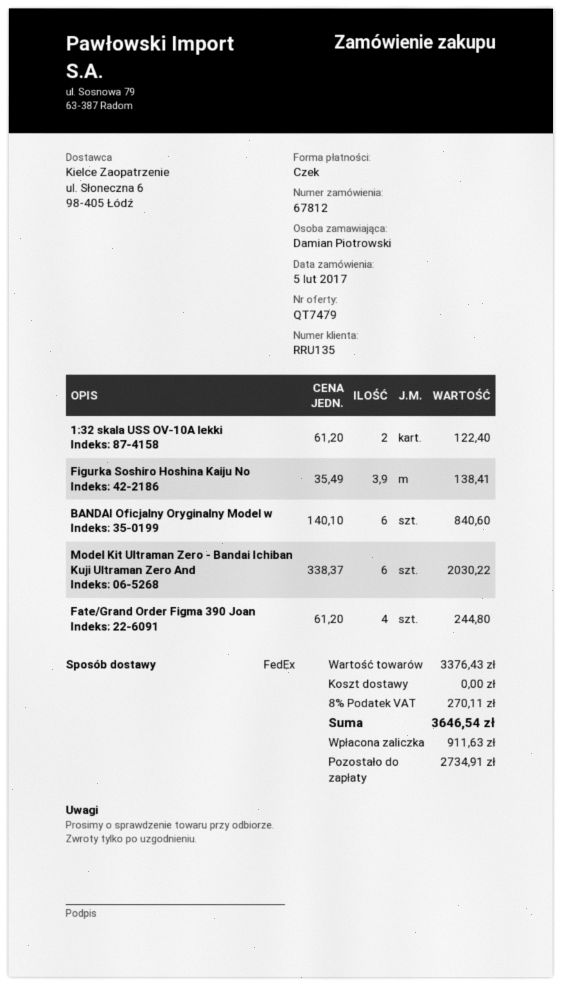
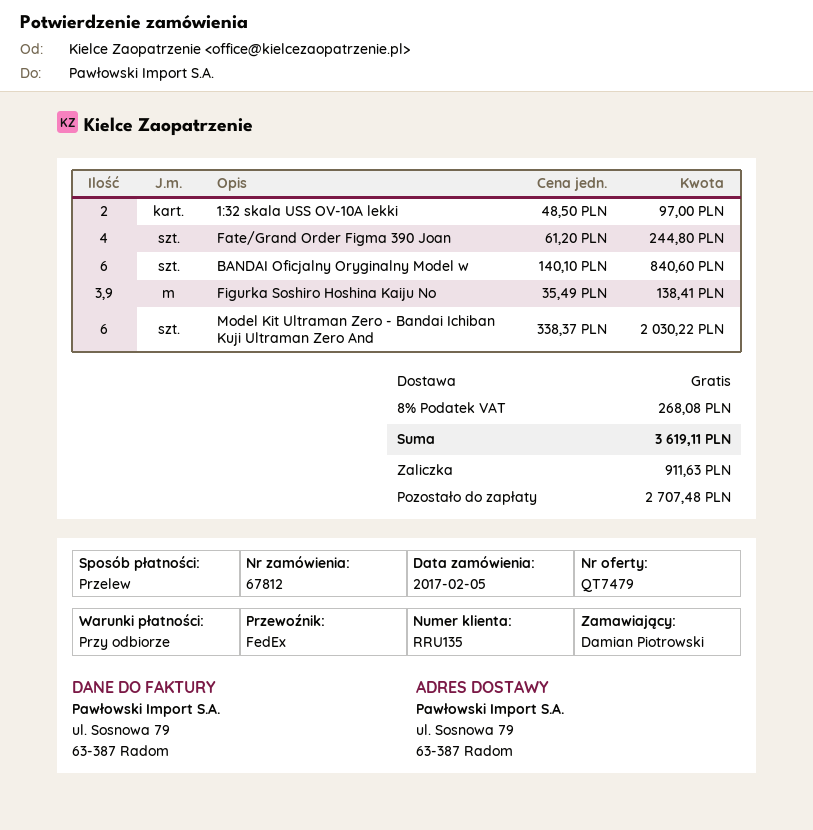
payment method: cheque -> bank transfer
1:32 skala USS OV-10A lekki: 2 x 61.20 = 122.40 -> 2 x 48.50 = 97.00
tax: 8% = 270.11 -> 8% = 268.08
total: 3646.54 -> 3619.11
balance: 2734.91 -> 2707.48

